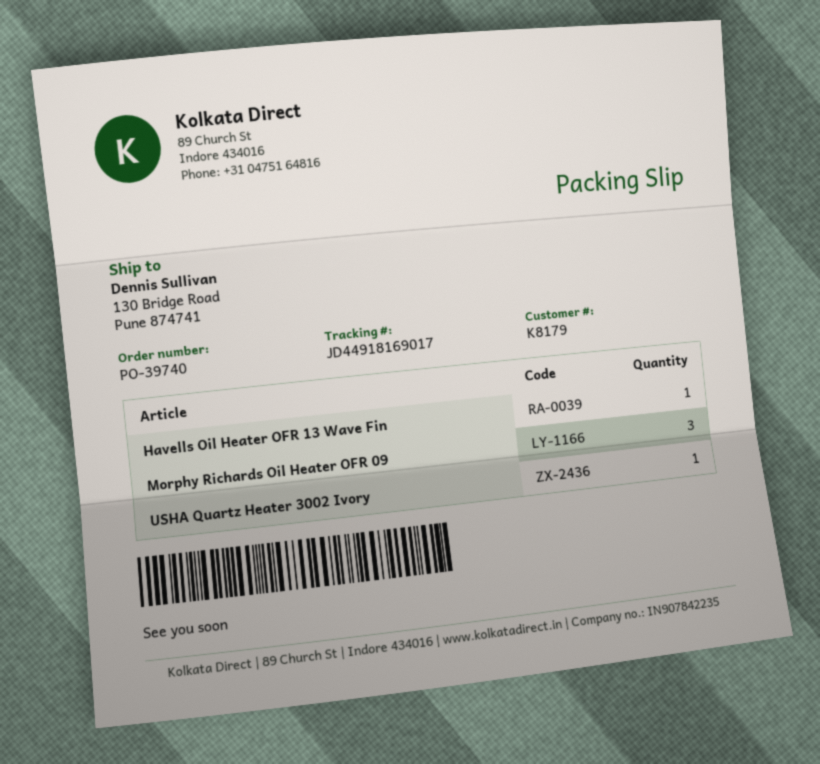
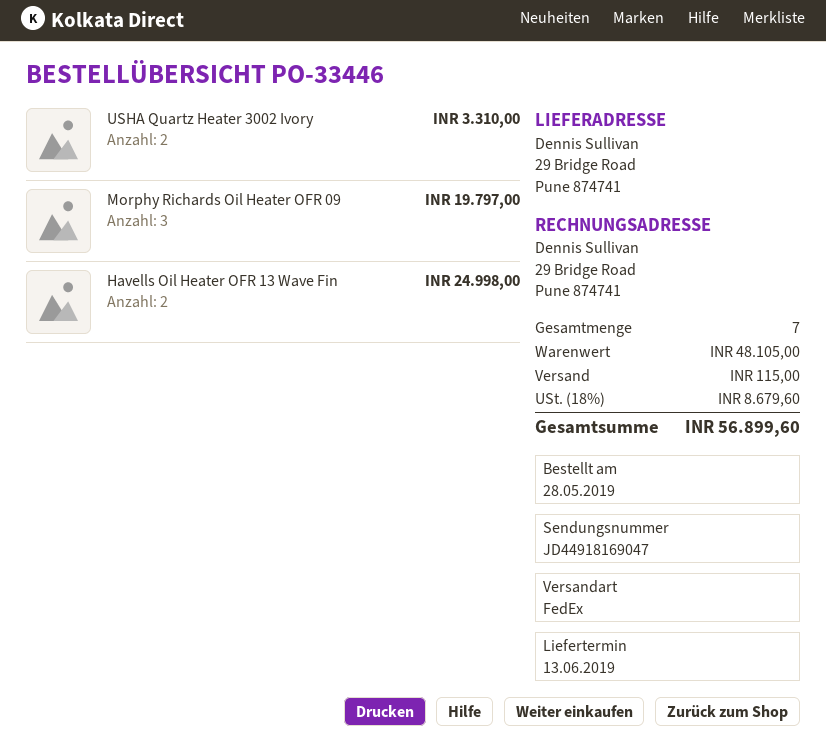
order number: PO-39740 -> PO-33446
tracking number: JD44918169017 -> JD44918169047
ship to: 130 Bridge Road, Pune 874741 -> 29 Bridge Road, Pune 874741
Havells Oil Heater OFR 13 Wave Fin: 1 -> 2
USHA Quartz Heater 3002 Ivory: 1 -> 2

